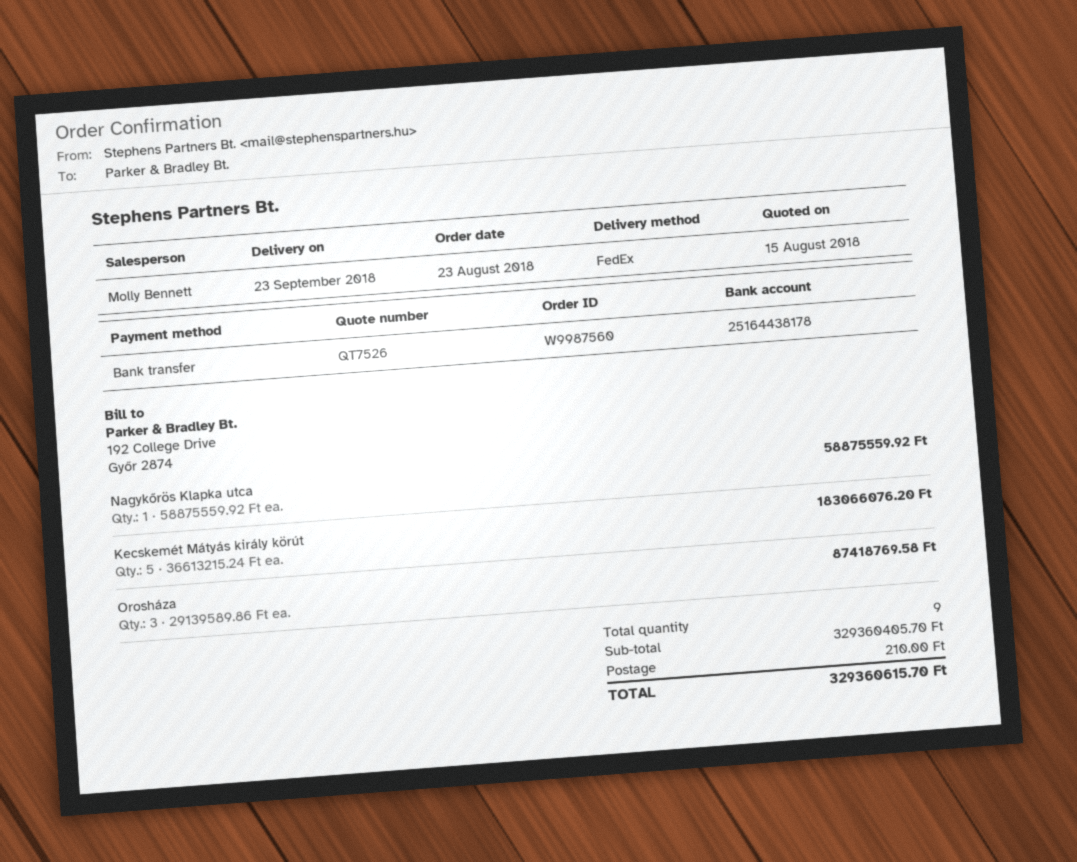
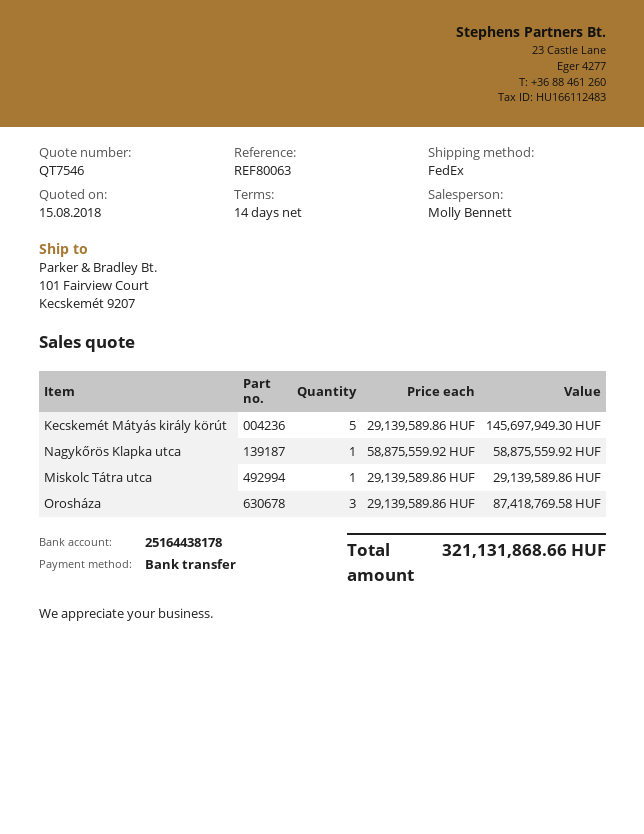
quote number: QT7526 -> QT7546
Kecskemét Mátyás király körút: 5 x 36613215.24 = 183066076.20 -> 5 x 29139589.86 = 145697949.30
Miskolc Tátra utca: none -> 1 x 29139589.86 = 29139589.86
shipping: 210.00 -> none
total: 329360615.70 -> 321131868.66

